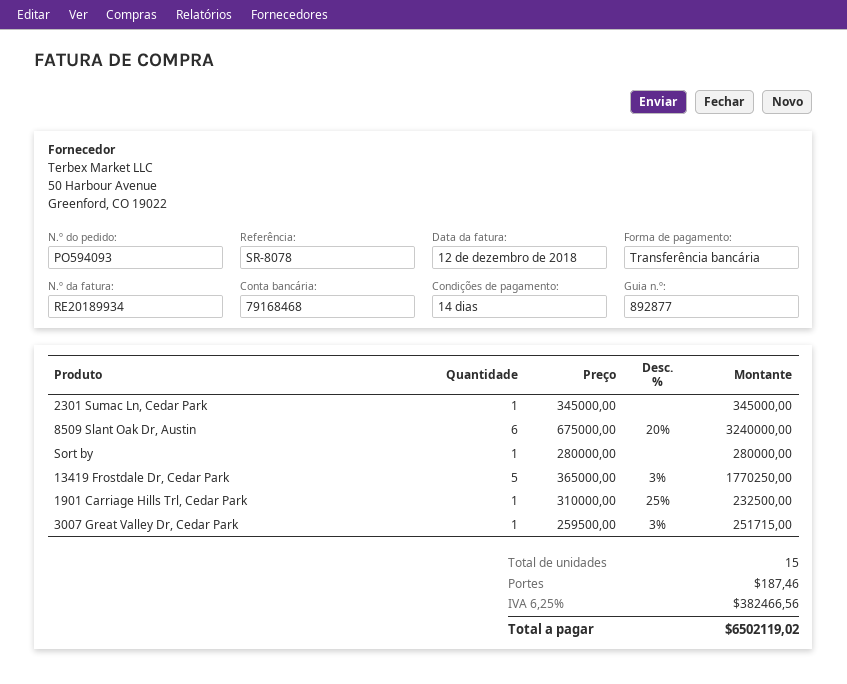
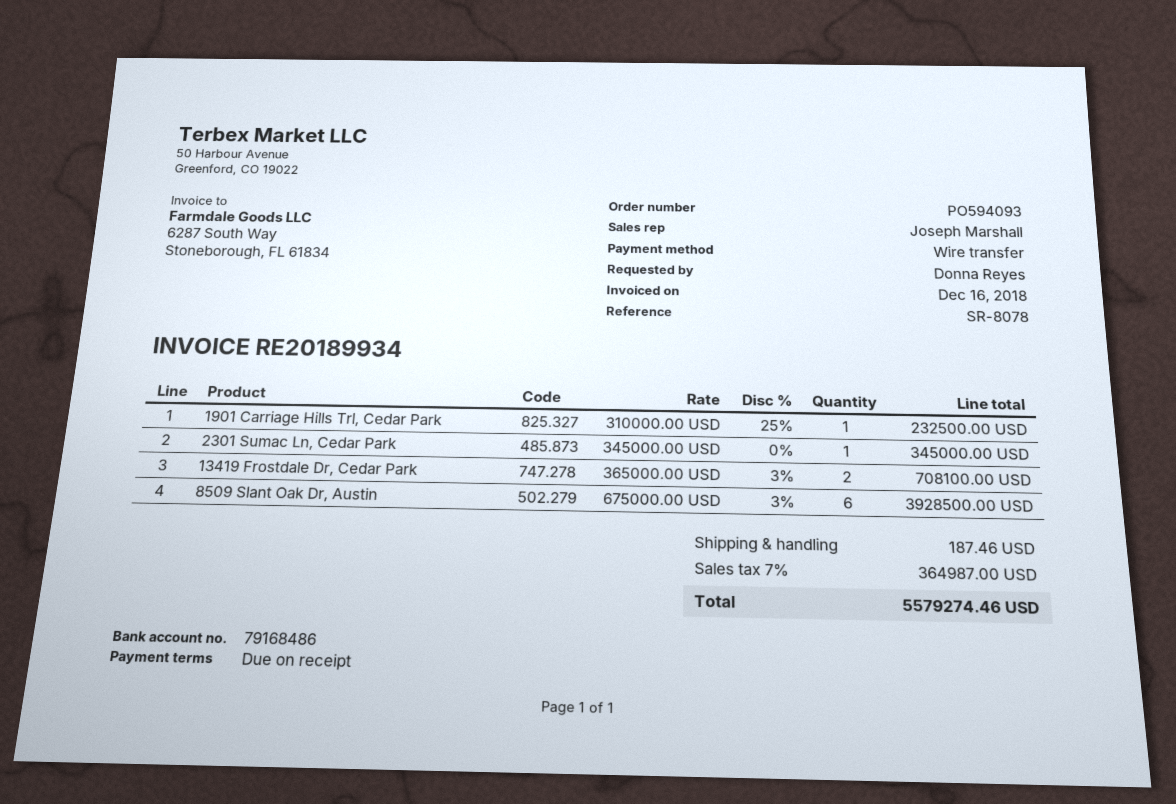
invoice date: 2018-12-12 -> 2018-12-16
payment terms: 14 days -> on receipt
bank account: 79168468 -> 79168486
8509 Slant Oak Dr, Austin: 6 x 675000.00 - 20% = 3240000.00 -> 6 x 675000.00 - 3% = 3928500.00
Sort by: 1 x 280000.00 = 280000.00 -> none
13419 Frostdale Dr, Cedar Park: 5 x 365000.00 - 3% = 1770250.00 -> 2 x 365000.00 - 3% = 708100.00
3007 Great Valley Dr, Cedar Park: 1 x 259500.00 - 3% = 251715.00 -> none
tax: 6.25% = 382466.56 -> 7% = 364987.00
total: 6502119.02 -> 5579274.46

